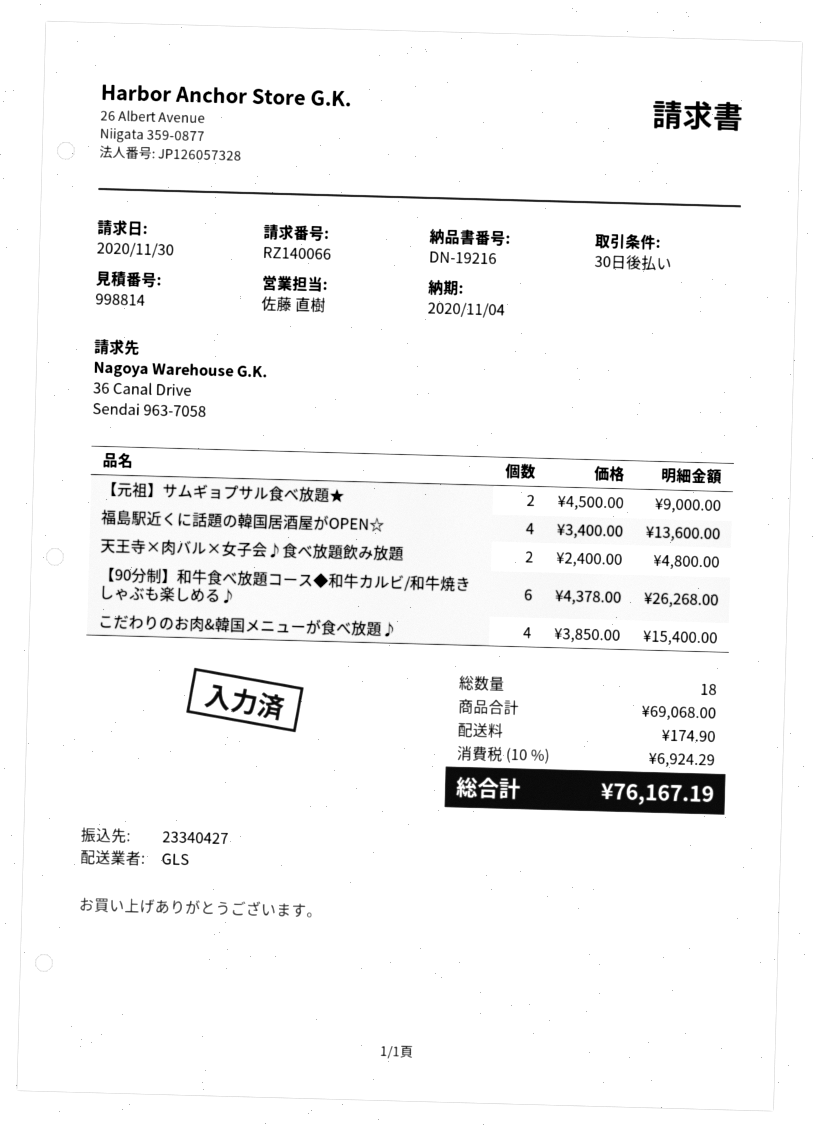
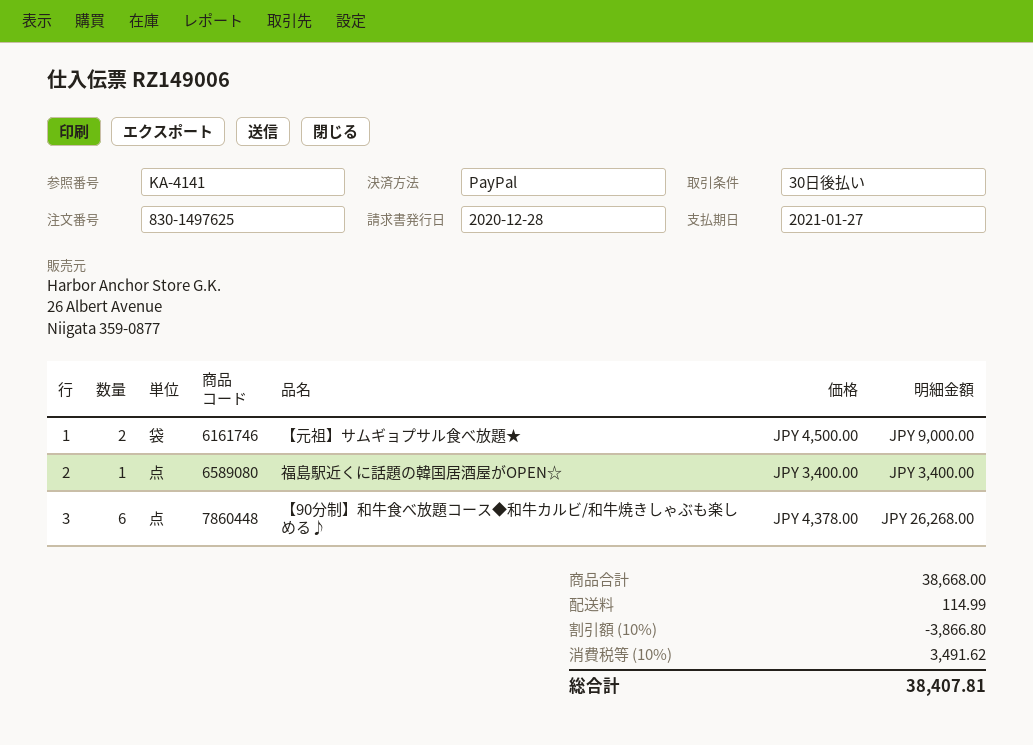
invoice number: RZ140066 -> RZ149006
invoice date: 2020-11-30 -> 2020-12-28
福島駅近くに話題の韓国居酒屋がOPEN☆: 4 x 3400.00 = 13600.00 -> 1 x 3400.00 = 3400.00
天王寺×肉バル×女子会♪食べ放題飲み放題: 2 x 2400.00 = 4800.00 -> none
こだわりのお肉&韓国メニューが食べ放題♪: 4 x 3850.00 = 15400.00 -> none
subtotal: 69068.00 -> 38668.00
discount: none -> 10% = 3866.80
shipping: 174.90 -> 114.99
tax: 10% = 6924.29 -> 10% = 3491.62
total: 76167.19 -> 38407.81

